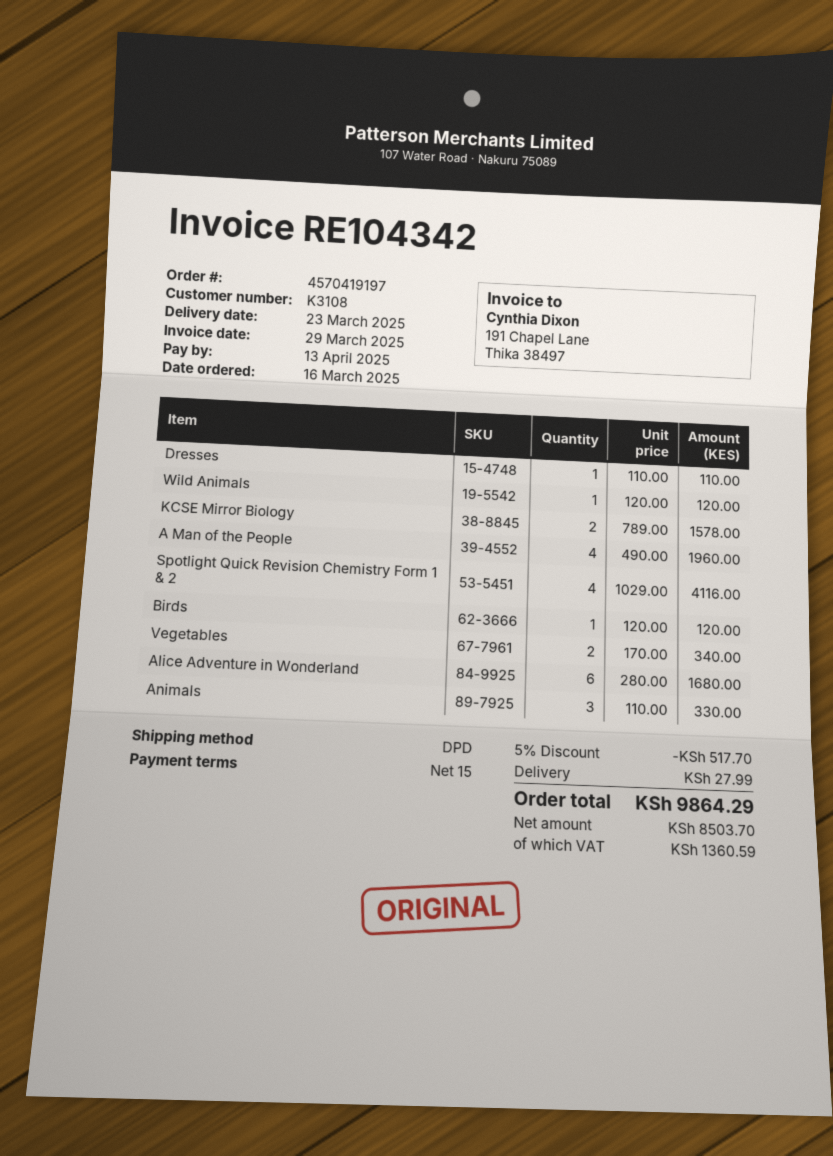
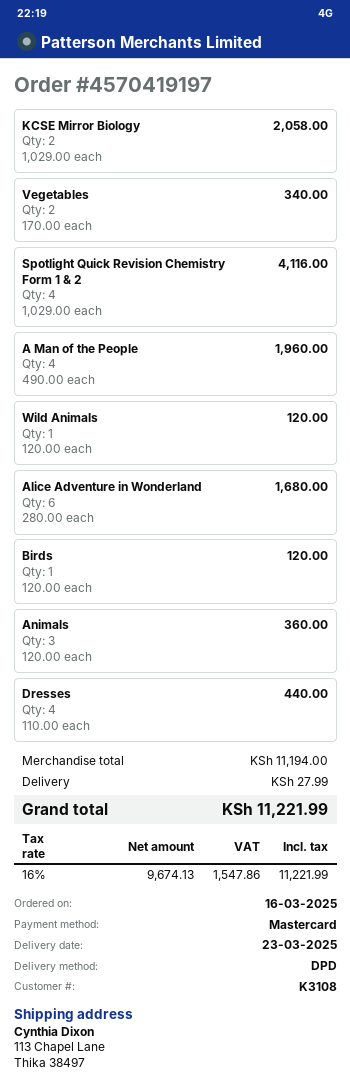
Dresses: 1 x 110.00 = 110.00 -> 4 x 110.00 = 440.00
KCSE Mirror Biology: 2 x 789.00 = 1578.00 -> 2 x 1029.00 = 2058.00
Animals: 3 x 110.00 = 330.00 -> 3 x 120.00 = 360.00
discount: 5% = 517.70 -> none
net: 8503.70 -> 9674.13
tax: 1360.59 -> 1547.86
total: 9864.29 -> 11221.99

